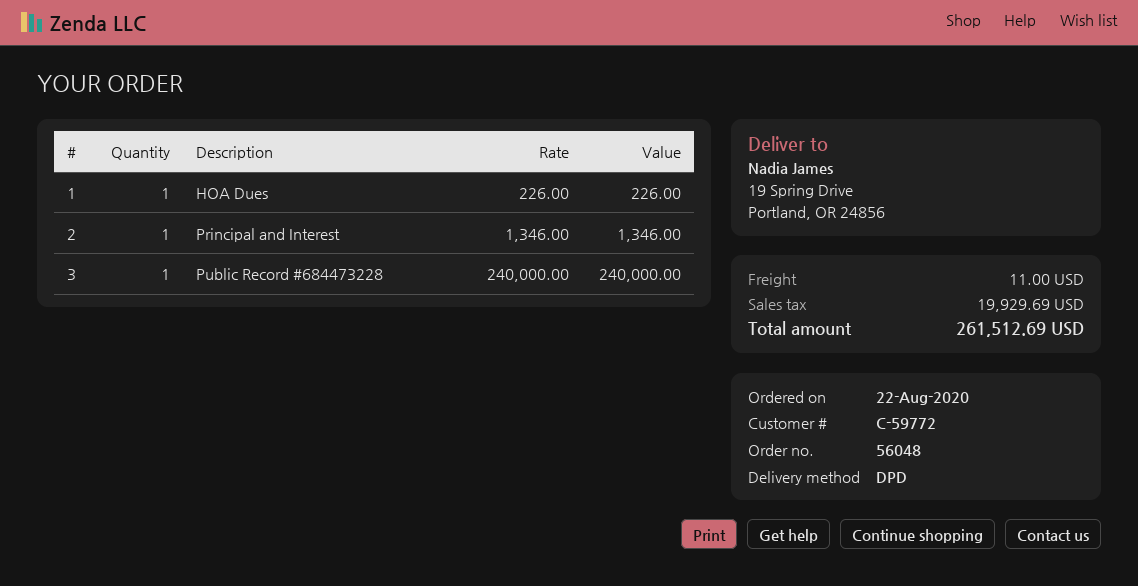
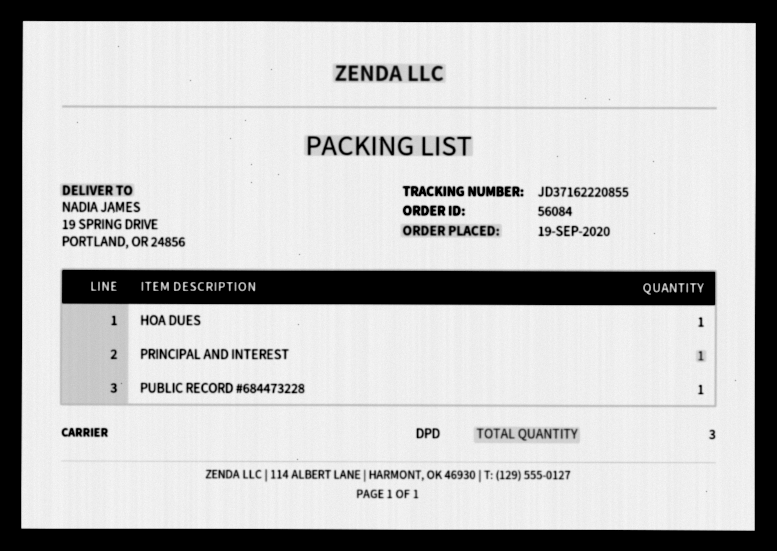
order number: 56048 -> 56084
order date: 2020-08-22 -> 2020-09-19

